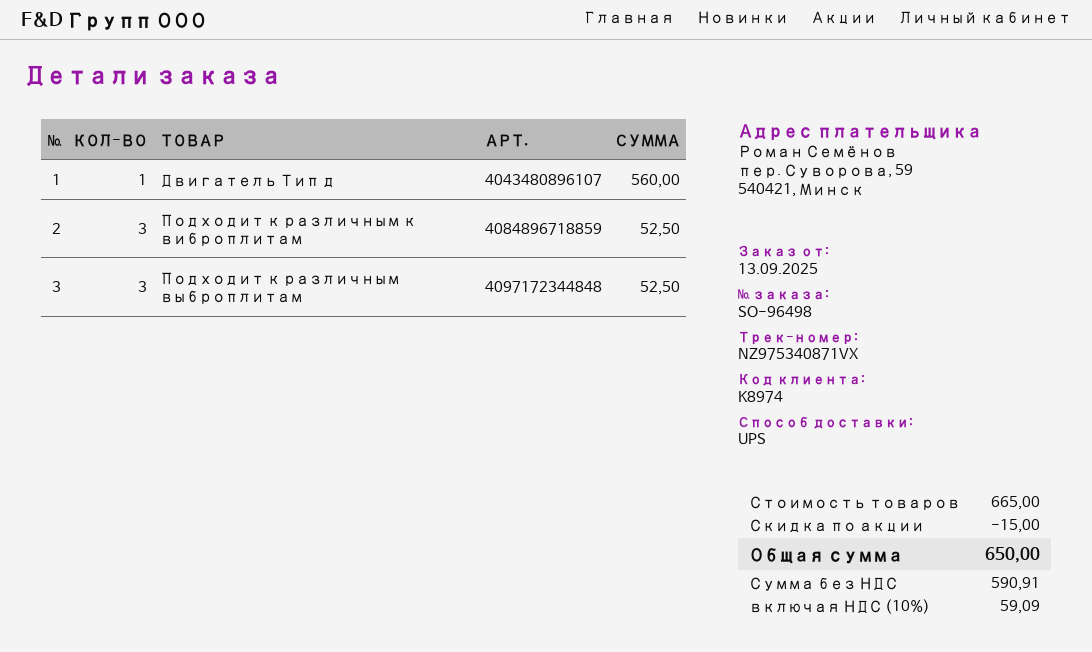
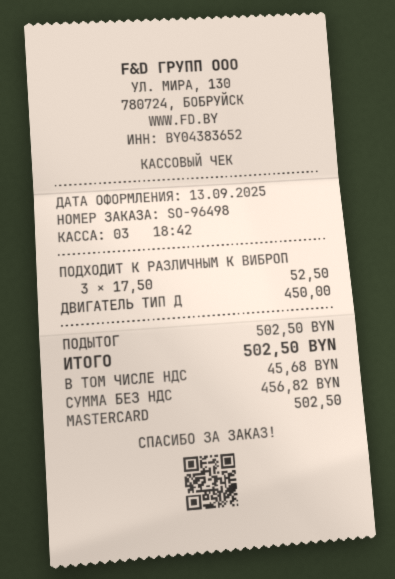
Двигатель Тип д: 1 for 560.00 -> 1 for 450.00
Подходит к различным выброплитам: 3 for 52.50 -> none
subtotal: 665.00 -> 502.50
discount: 15.00 -> none
net: 590.91 -> 456.82
tax: 59.09 -> 45.68
total: 650.00 -> 502.50

